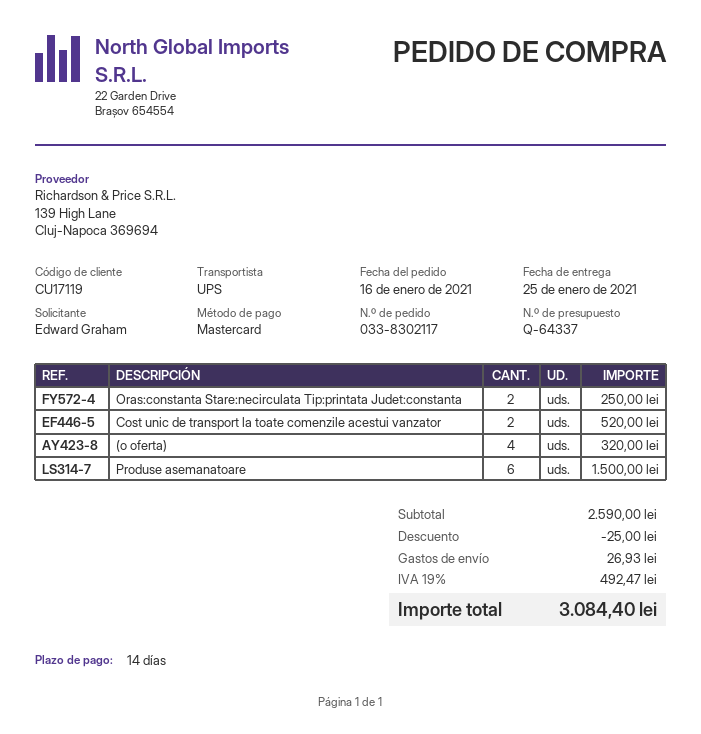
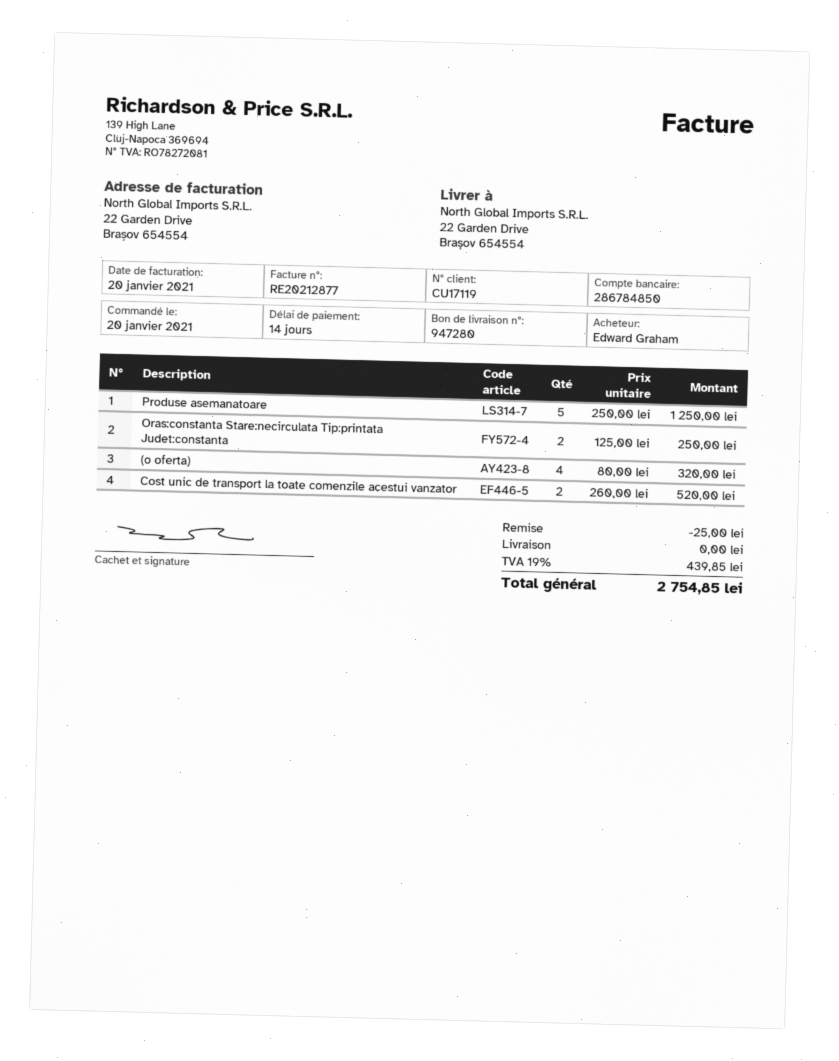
order date: 2021-01-16 -> 2021-01-20
Produse asemanatoare: 6 for 1500.00 -> 5 for 1250.00
shipping: 26.93 -> 0.00
tax: 19% = 492.47 -> 19% = 439.85
total: 3084.40 -> 2754.85

